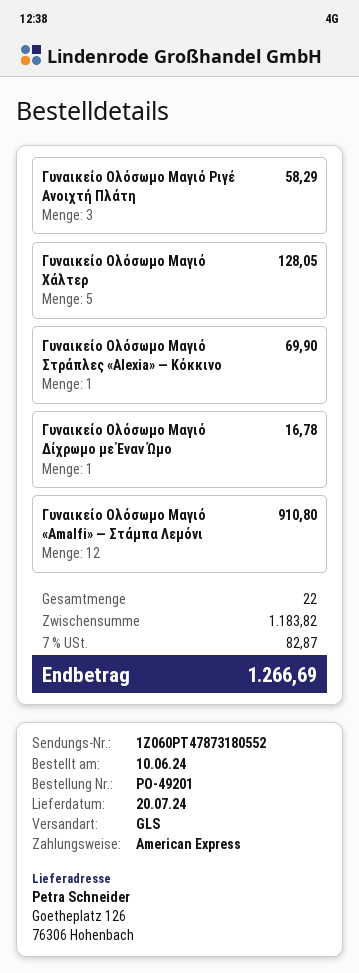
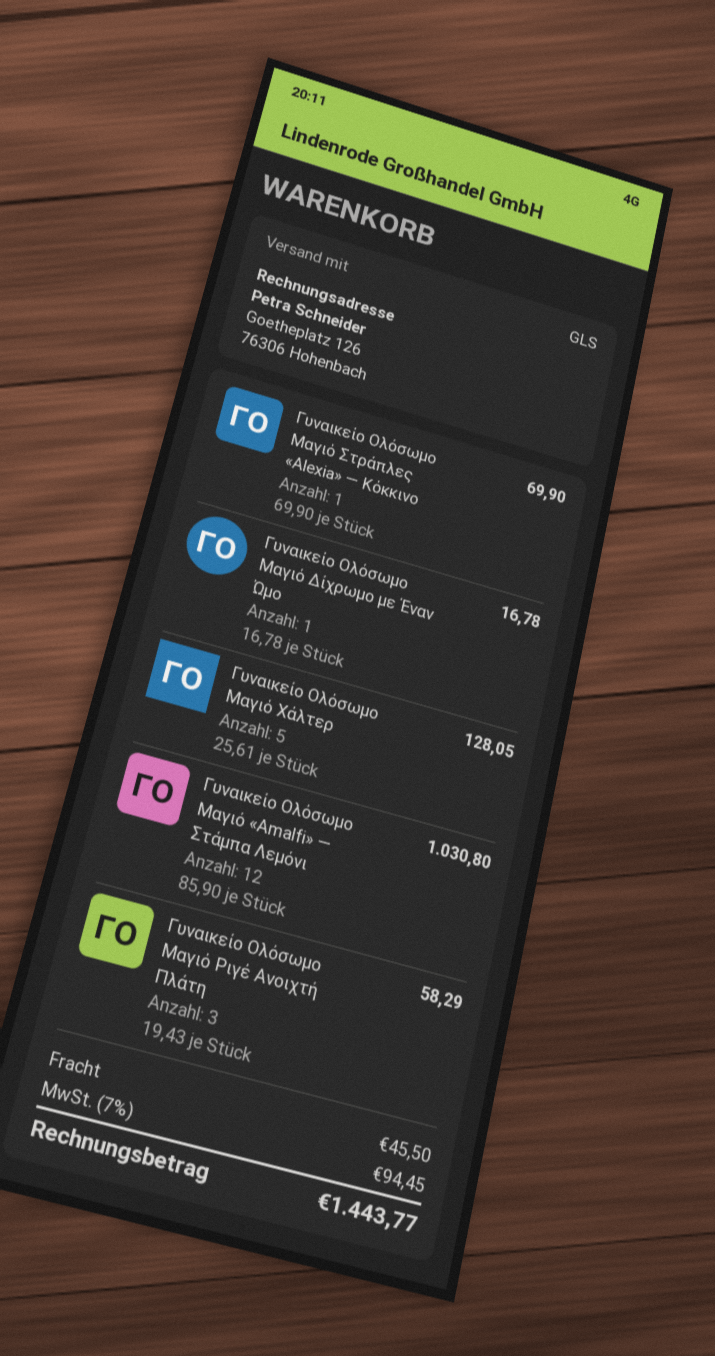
Γυναικείο Ολόσωμο Μαγιό «Amalfi» — Στάμπα Λεμόνι: 12 for 910.80 -> 12 for 1030.80
shipping: none -> 45.50
tax: 7% = 82.87 -> 7% = 94.45
total: 1266.69 -> 1443.77

